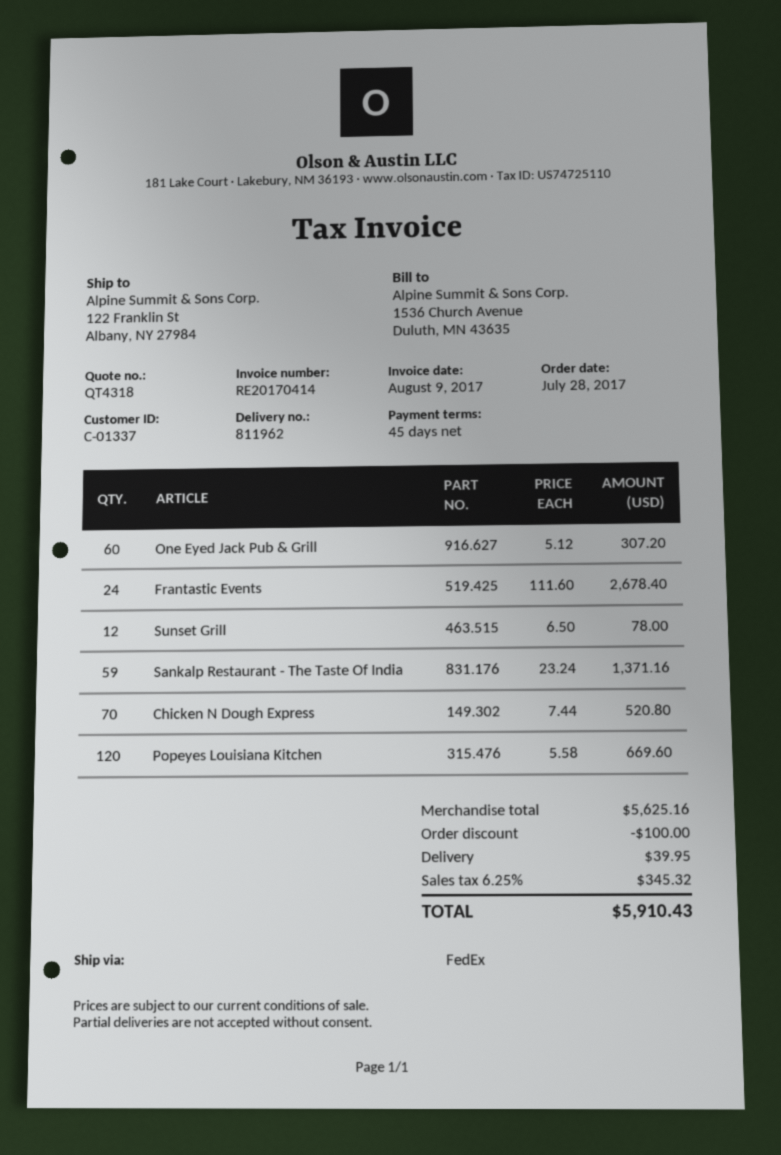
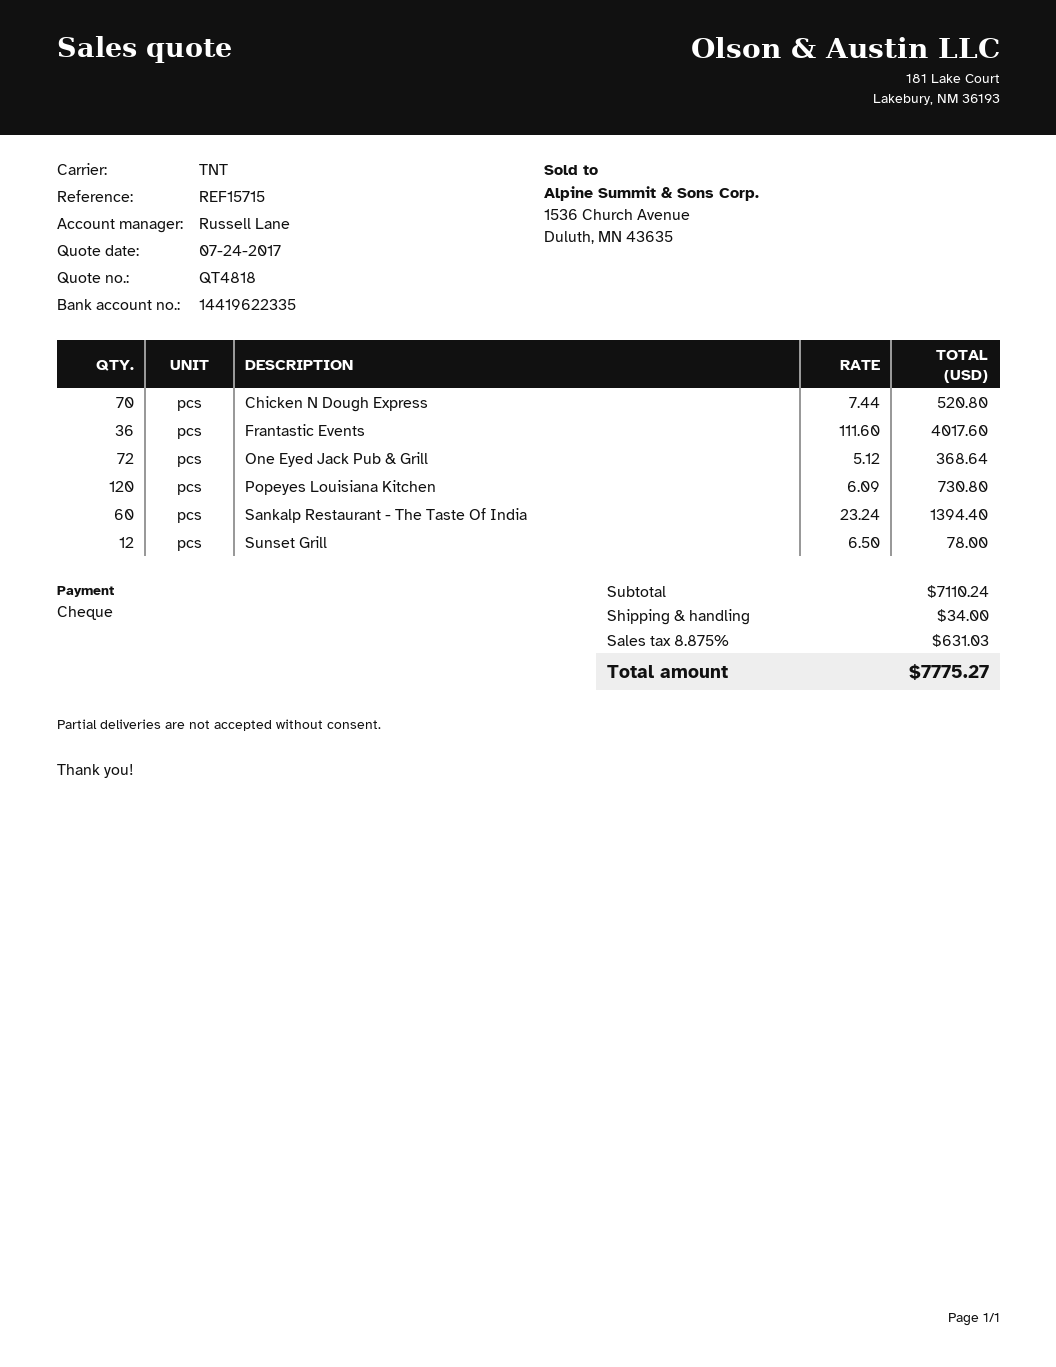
quote number: QT4318 -> QT4818
shipping method: FedEx -> TNT
One Eyed Jack Pub & Grill: 60 x 5.12 = 307.20 -> 72 x 5.12 = 368.64
Frantastic Events: 24 x 111.60 = 2678.40 -> 36 x 111.60 = 4017.60
Sankalp Restaurant - The Taste Of India: 59 x 23.24 = 1371.16 -> 60 x 23.24 = 1394.40
Popeyes Louisiana Kitchen: 120 x 5.58 = 669.60 -> 120 x 6.09 = 730.80
subtotal: 5625.16 -> 7110.24
discount: 100.00 -> none
shipping: 39.95 -> 34.00
tax: 6.25% = 345.32 -> 8.875% = 631.03
total: 5910.43 -> 7775.27

